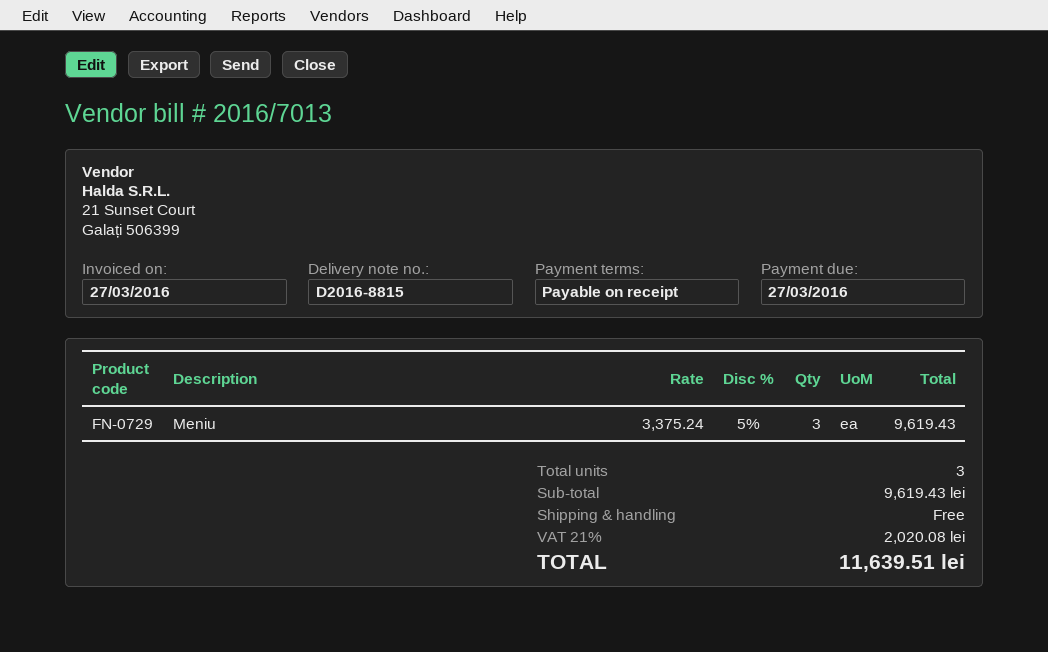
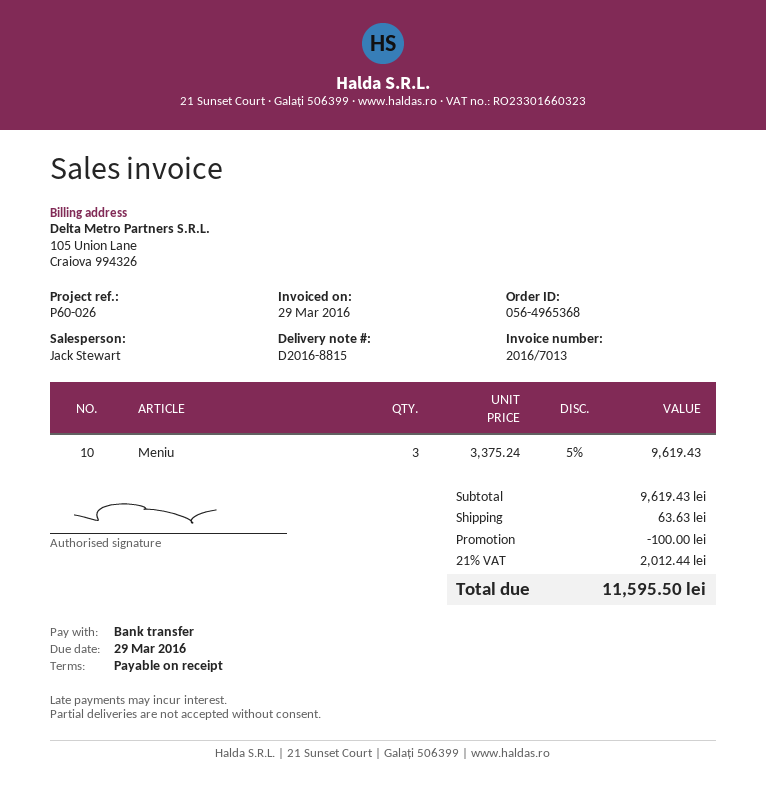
invoice date: 2016-03-27 -> 2016-03-29
due date: 2016-03-27 -> 2016-03-29
discount: none -> 100.00
shipping: 0.00 -> 63.63
tax: 21% = 2020.08 -> 21% = 2012.44
total: 11639.51 -> 11595.50

